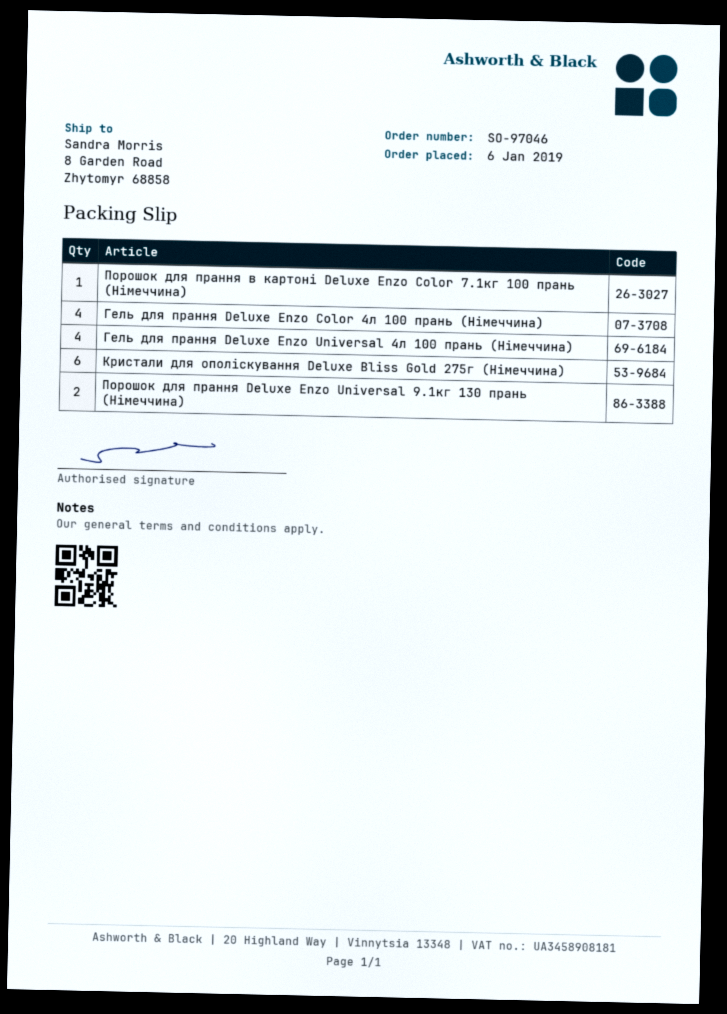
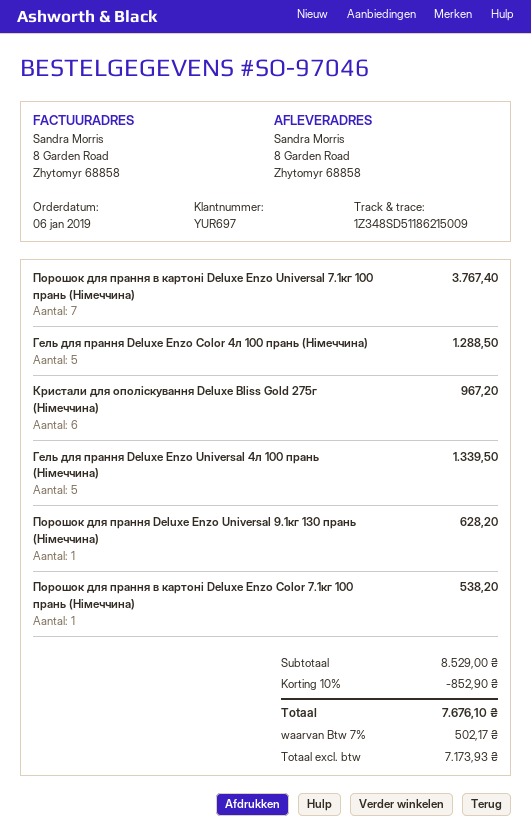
Гель для прання Deluxe Enzo Color 4л 100 прань (Німеччина): 4 -> 5
Гель для прання Deluxe Enzo Universal 4л 100 прань (Німеччина): 4 -> 5
Порошок для прання Deluxe Enzo Universal 9.1кг 130 прань (Німеччина): 2 -> 1
Порошок для прання в картоні Deluxe Enzo Universal 7.1кг 100 прань (Німеччина): none -> 7

